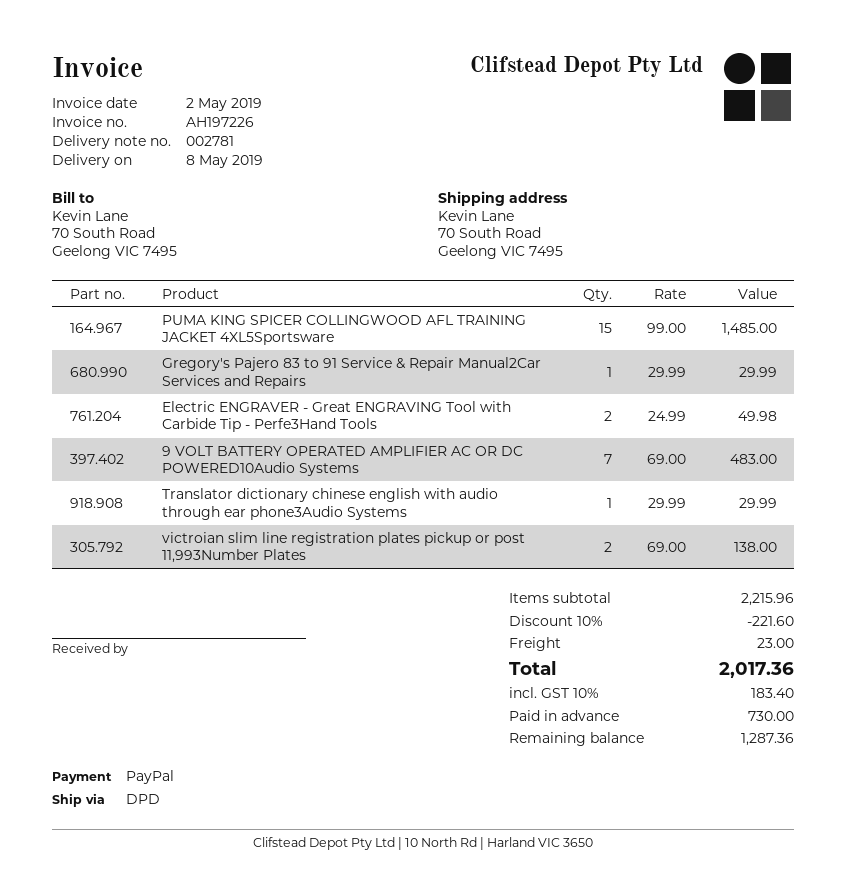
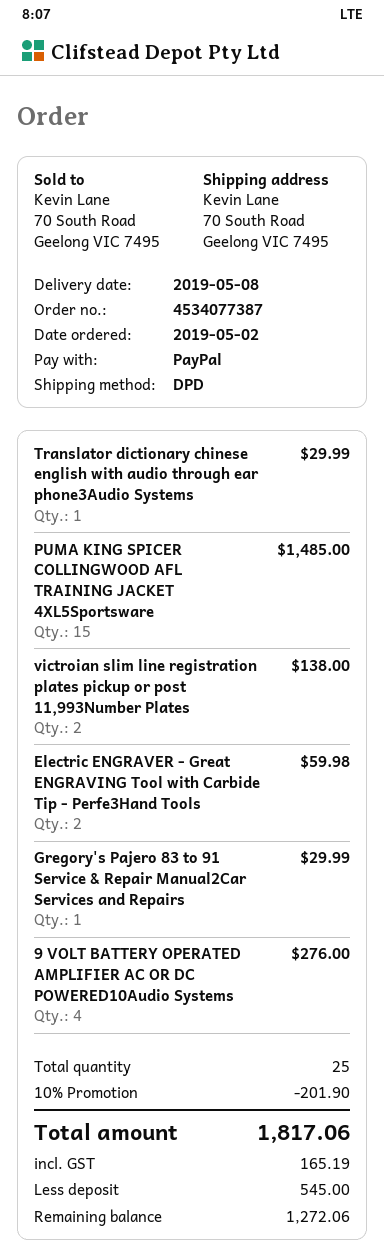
Electric ENGRAVER - Great ENGRAVING Tool with Carbide Tip - Perfe3Hand Tools: 2 for 49.98 -> 2 for 59.98
9 VOLT BATTERY OPERATED AMPLIFIER AC OR DC POWERED10Audio Systems: 7 for 483.00 -> 4 for 276.00
discount: 10% = 221.60 -> 10% = 201.90
shipping: 23.00 -> none
tax: 183.40 -> 165.19
total: 2017.36 -> 1817.06
deposit: 730.00 -> 545.00
balance: 1287.36 -> 1272.06

